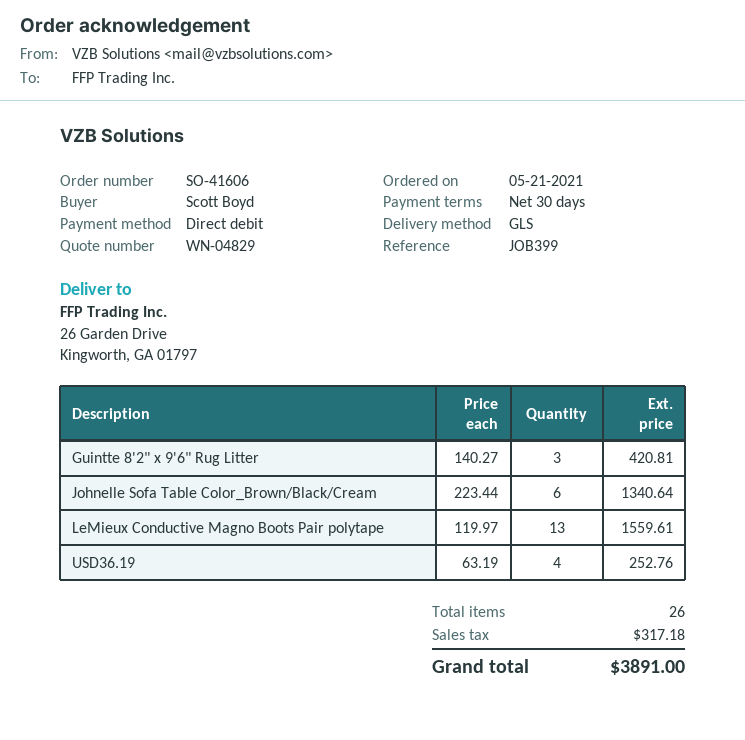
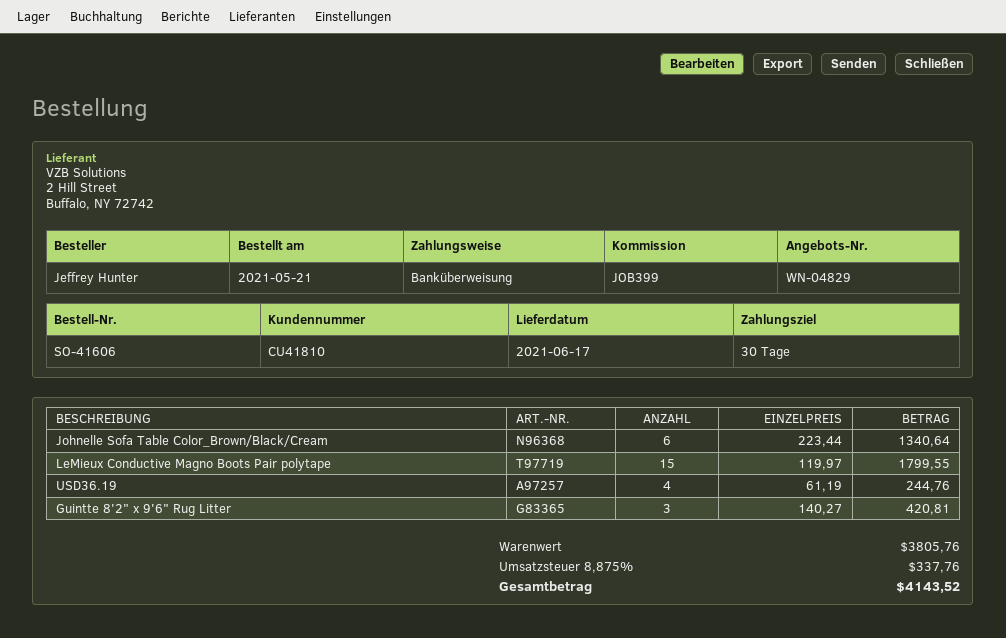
ordered by: Scott Boyd -> Jeffrey Hunter
payment method: direct debit -> bank transfer
LeMieux Conductive Magno Boots Pair polytape: 13 x 119.97 = 1559.61 -> 15 x 119.97 = 1799.55
USD36.19: 4 x 63.19 = 252.76 -> 4 x 61.19 = 244.76
tax: 317.18 -> 337.76
total: 3891.00 -> 4143.52

